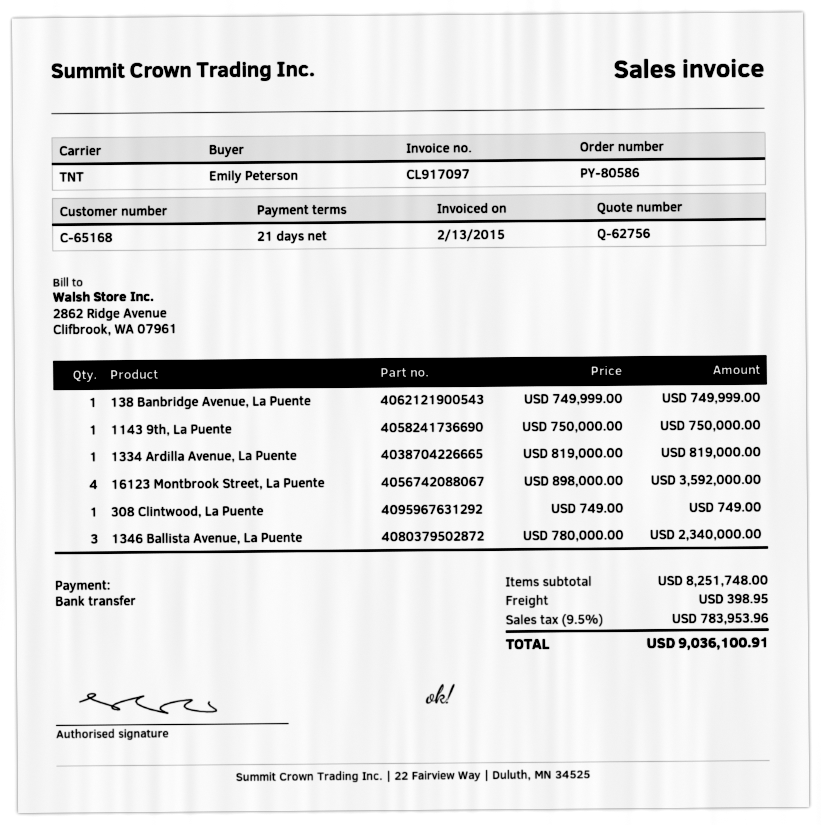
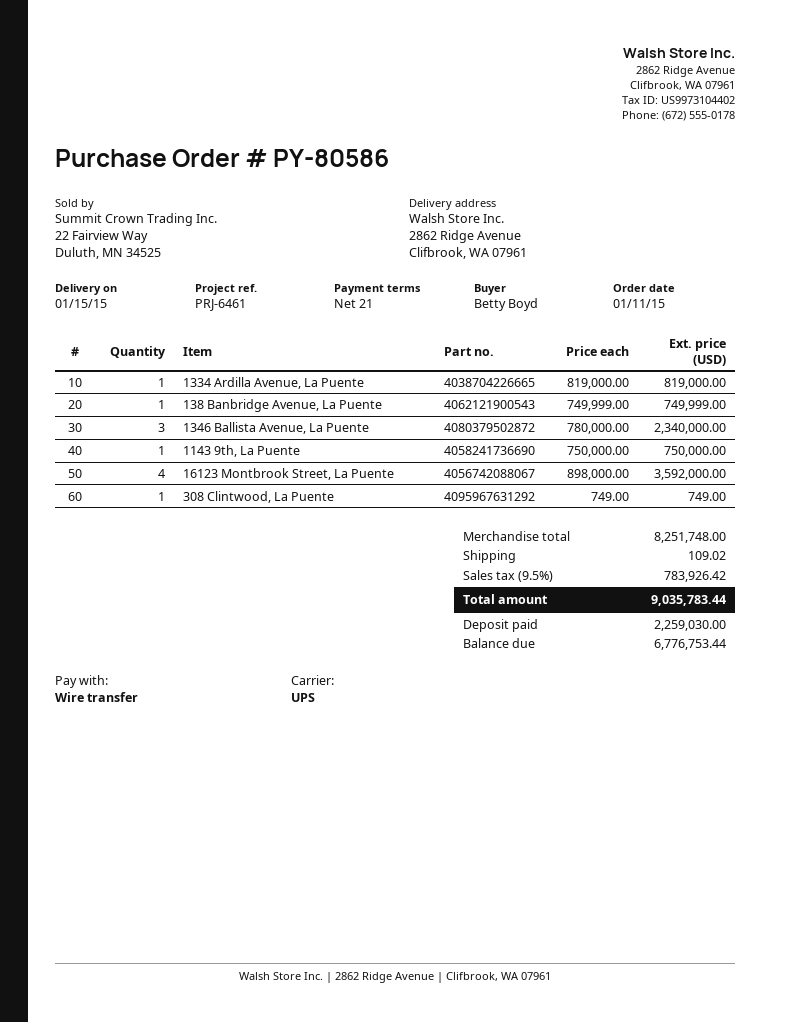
ordered by: Emily Peterson -> Betty Boyd
shipping method: TNT -> UPS
shipping: 398.95 -> 109.02
tax: 9.5% = 783953.96 -> 9.5% = 783926.42
total: 9036100.91 -> 9035783.44

